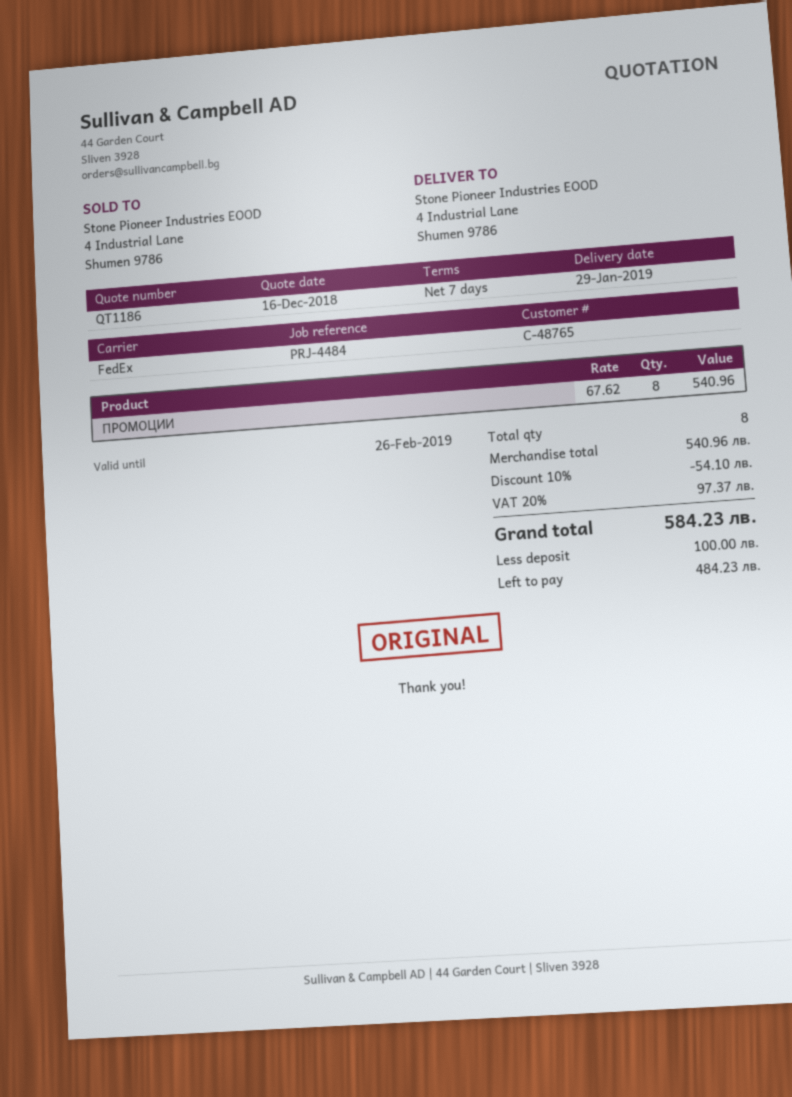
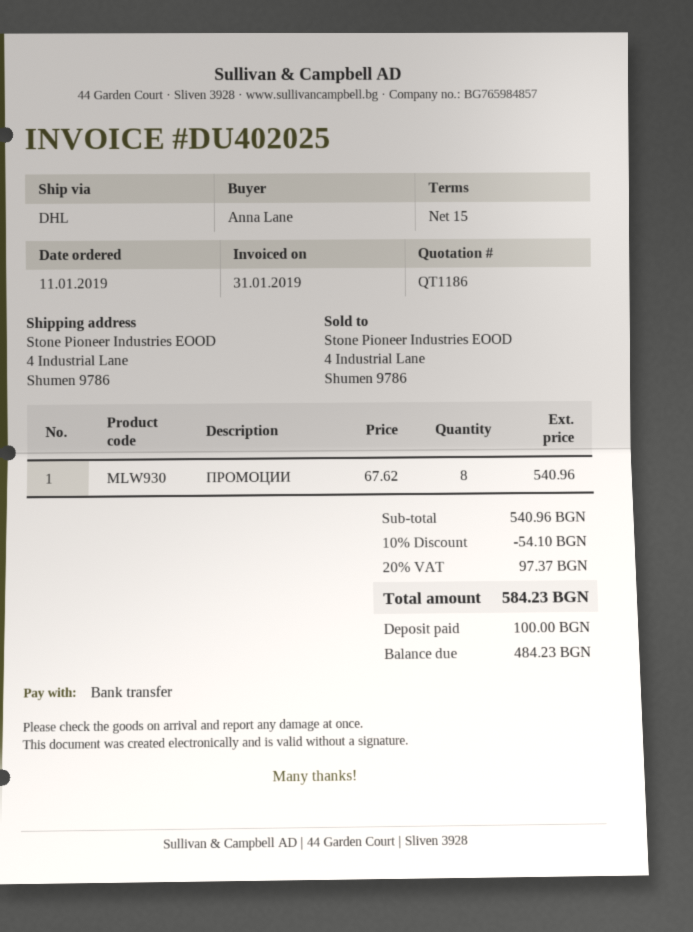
payment terms: 7 days -> 15 days
shipping method: FedEx -> DHL

